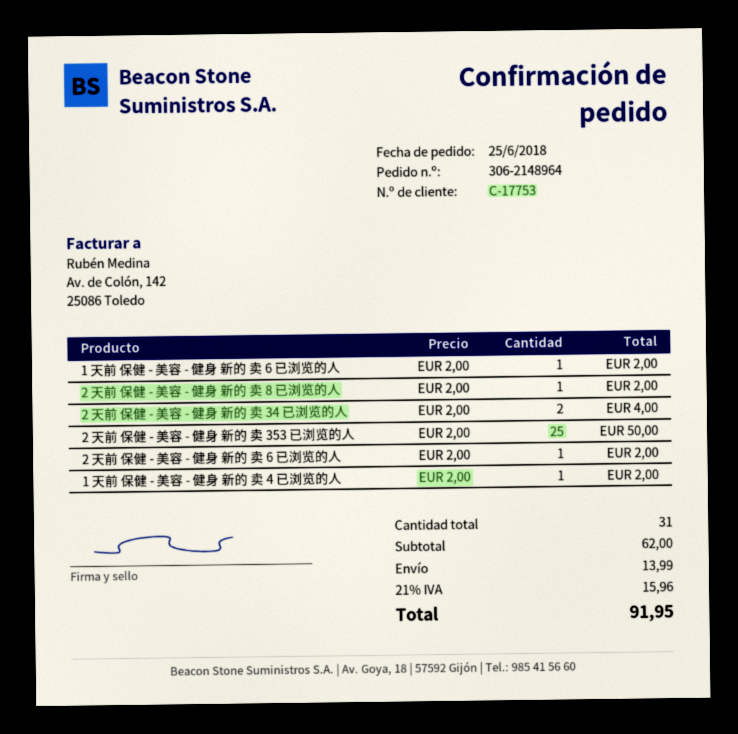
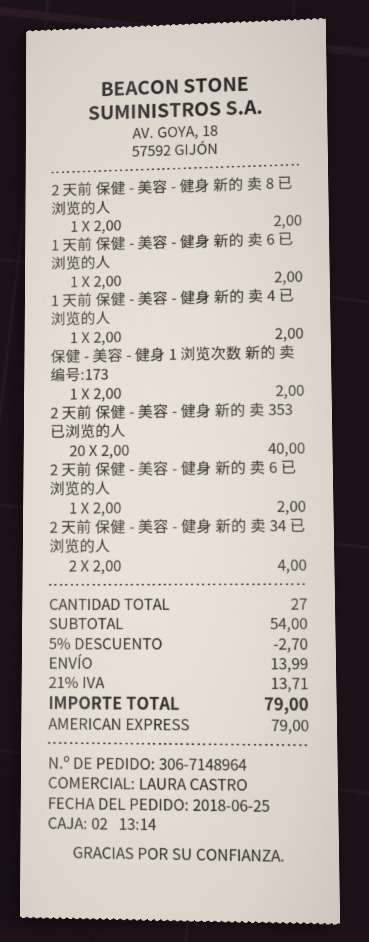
order number: 306-2148964 -> 306-7148964
2 天前 保健 - 美容 - 健身 新的 卖 353 已浏览的人: 25 x 2.00 = 50.00 -> 20 x 2.00 = 40.00
保健 - 美容 - 健身 1 浏览次数 新的 卖 编号:173: none -> 1 x 2.00 = 2.00
total quantity: 31 -> 27
subtotal: 62.00 -> 54.00
discount: none -> 5% = 2.70
tax: 21% = 15.96 -> 21% = 13.71
total: 91.95 -> 79.00

